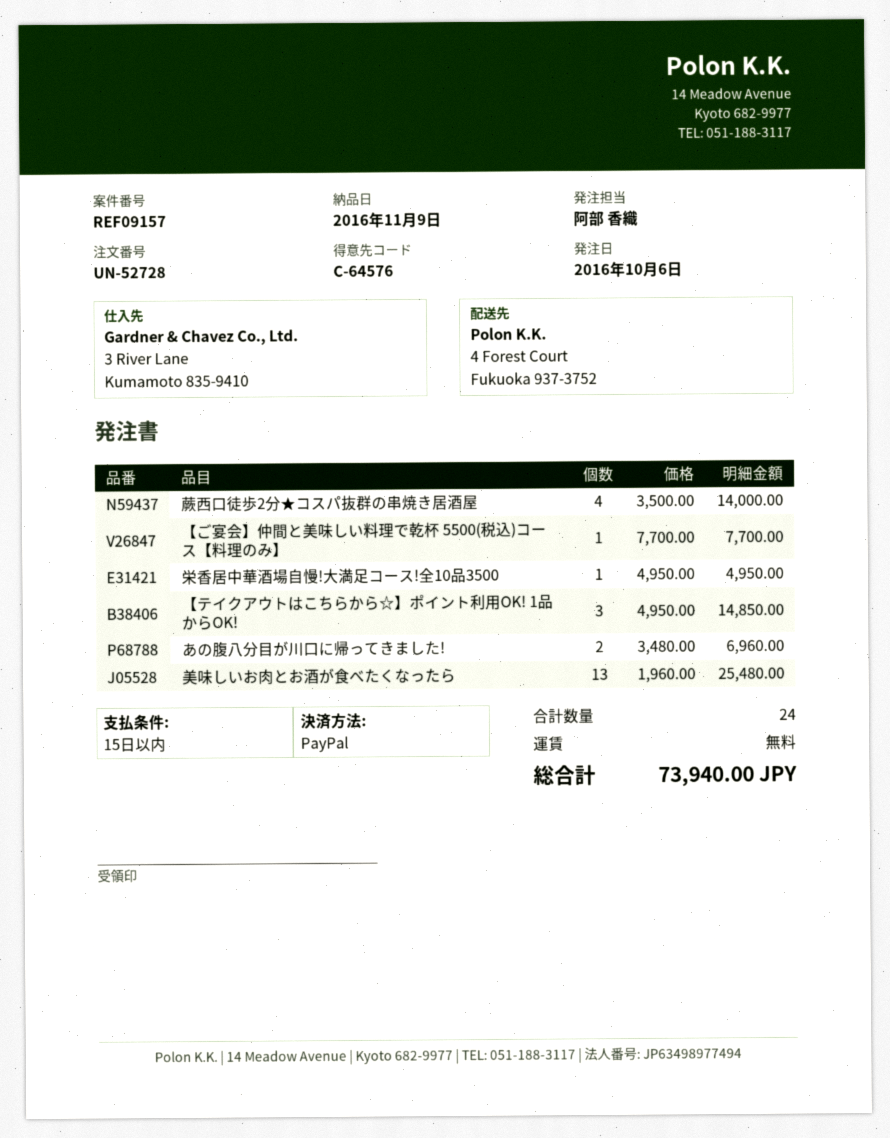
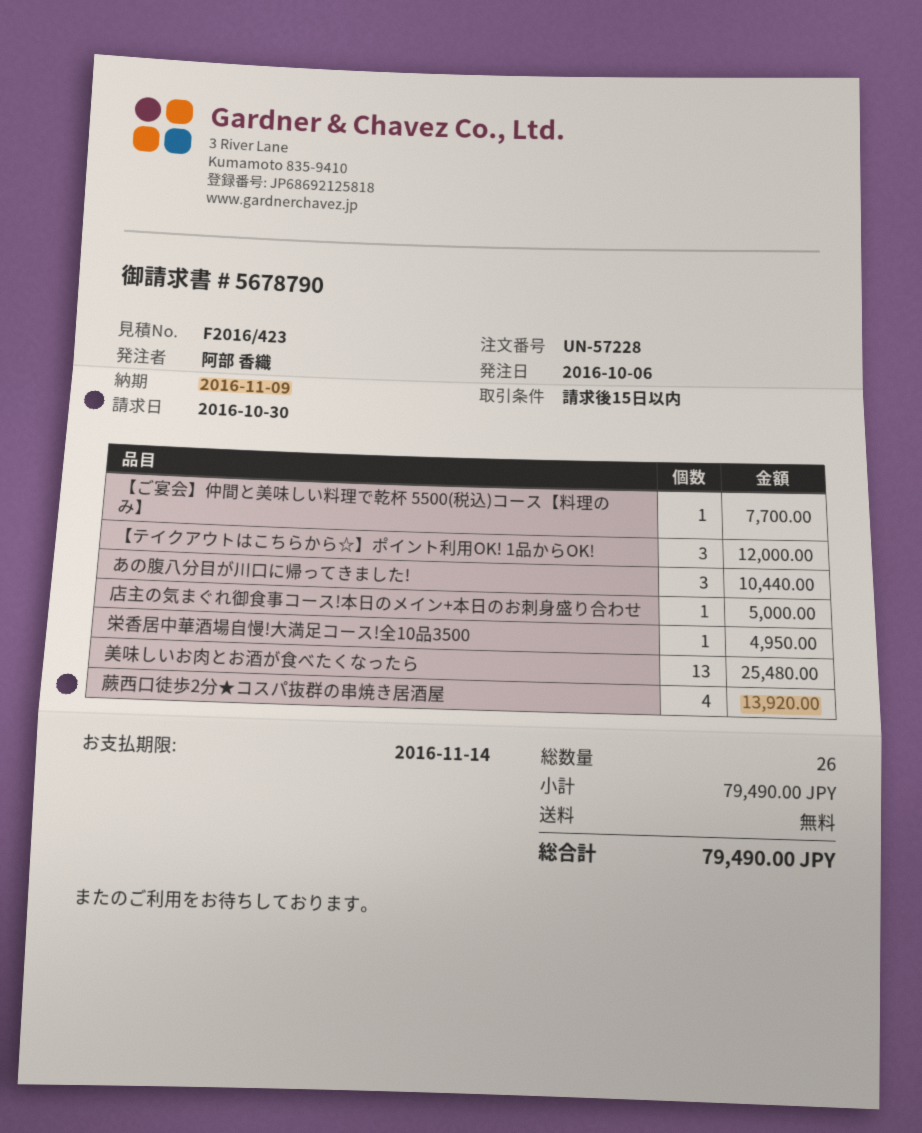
order number: UN-52728 -> UN-57228
蕨西口徒歩2分★コスパ抜群の串焼き居酒屋: 4 for 14000.00 -> 4 for 13920.00
【テイクアウトはこちらから☆】ポイント利用OK! 1品からOK!: 3 for 14850.00 -> 3 for 12000.00
あの腹八分目が川口に帰ってきました!: 2 for 6960.00 -> 3 for 10440.00
店主の気まぐれ御食事コース!本日のメイン+本日のお刺身盛り合わせ: none -> 1 for 5000.00
total quantity: 24 -> 26
total: 73940.00 -> 79490.00

